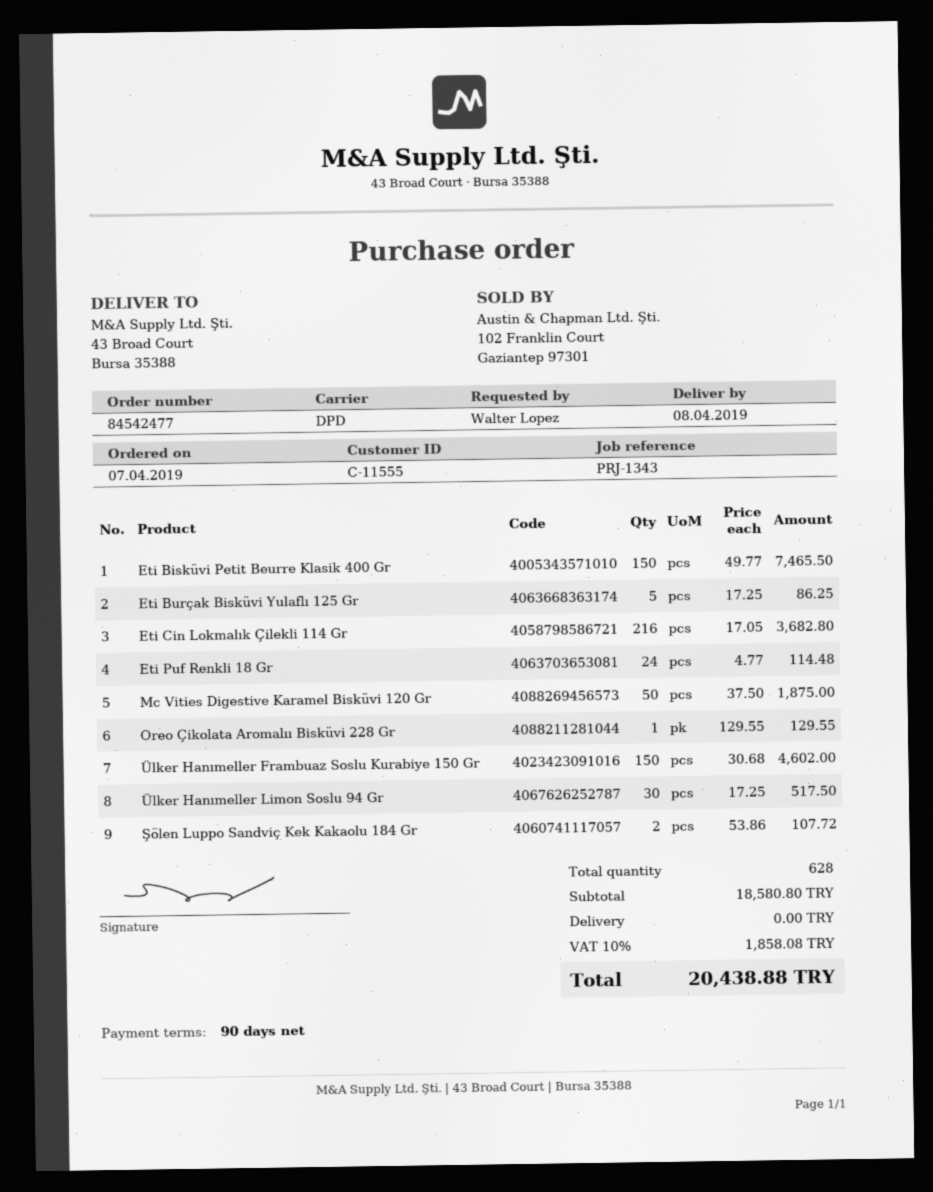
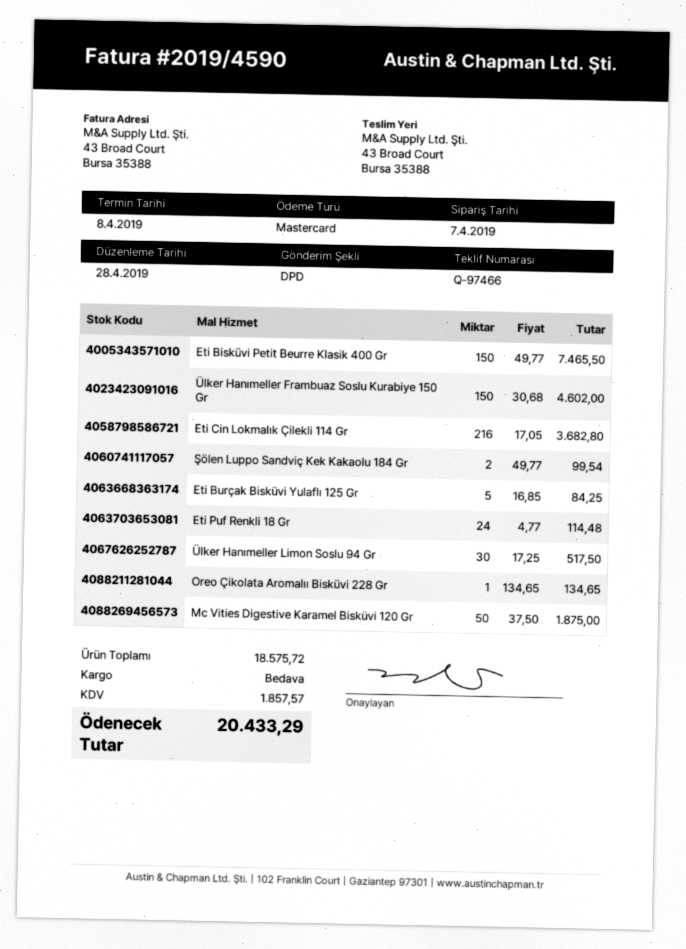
Eti Burçak Bisküvi Yulaflı 125 Gr: 5 x 17.25 = 86.25 -> 5 x 16.85 = 84.25
Oreo Çikolata Aromalıı Bisküvi 228 Gr: 1 x 129.55 = 129.55 -> 1 x 134.65 = 134.65
Şölen Luppo Sandviç Kek Kakaolu 184 Gr: 2 x 53.86 = 107.72 -> 2 x 49.77 = 99.54
subtotal: 18580.80 -> 18575.72
tax: 1858.08 -> 1857.57
total: 20438.88 -> 20433.29

